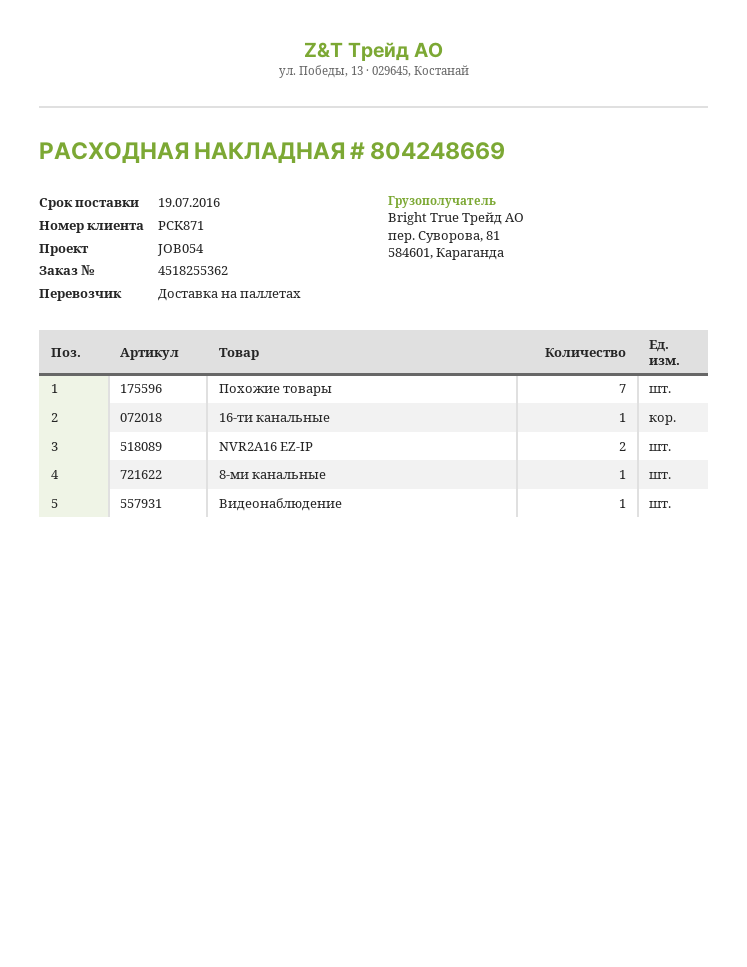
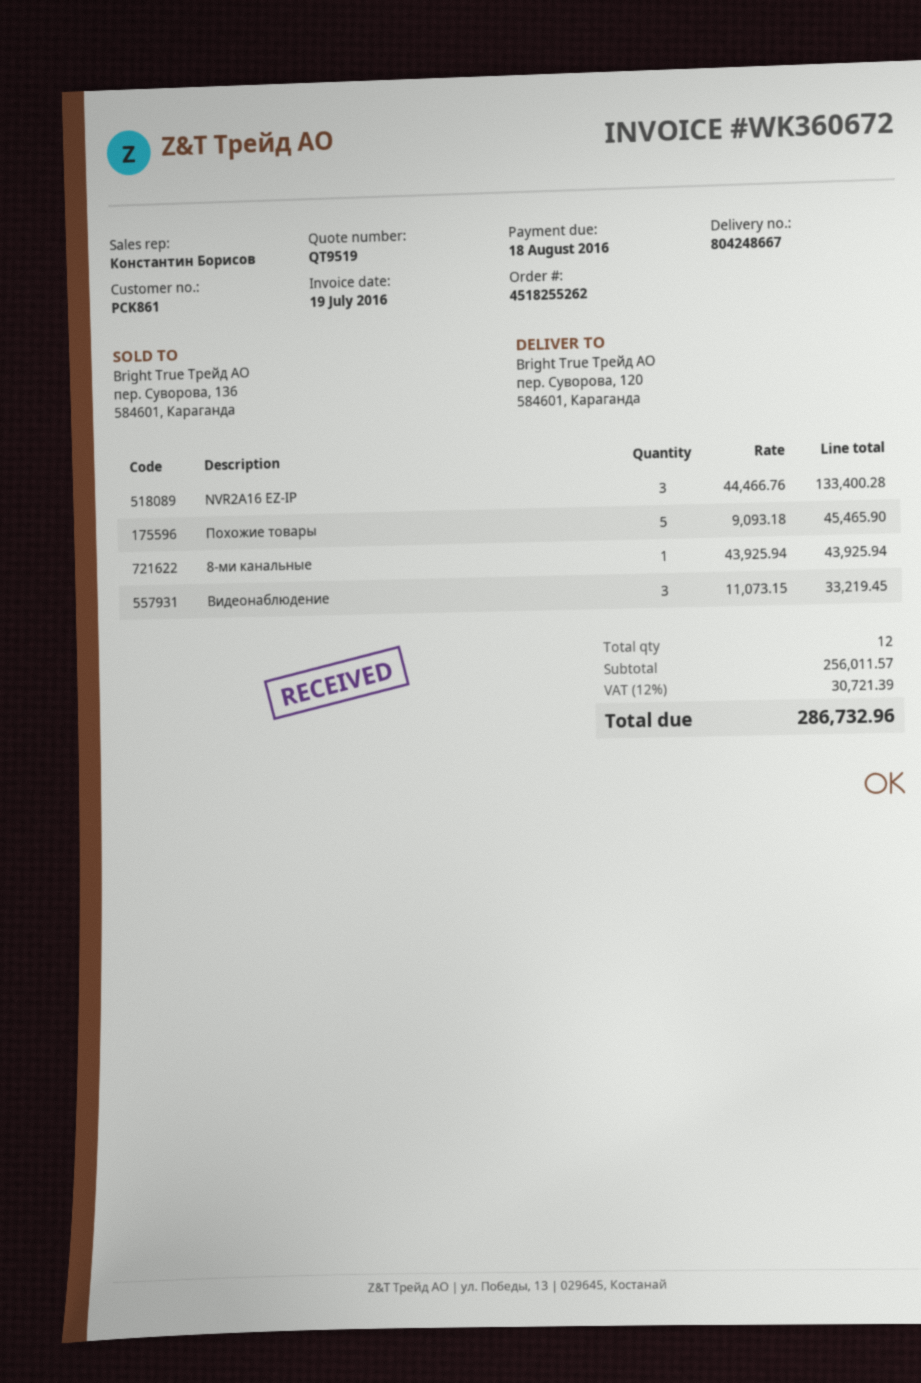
order number: 4518255362 -> 4518255262
delivery note number: 804248669 -> 804248667
customer number: PCK871 -> PCK861
ship to: пер. Суворова, 81, 584601, Караганда -> пер. Суворова, 120, 584601, Караганда
Похожие товары: 7 -> 5
16-ти канальные: 1 -> none
NVR2A16 EZ-IP: 2 -> 3
Видеонаблюдение: 1 -> 3

